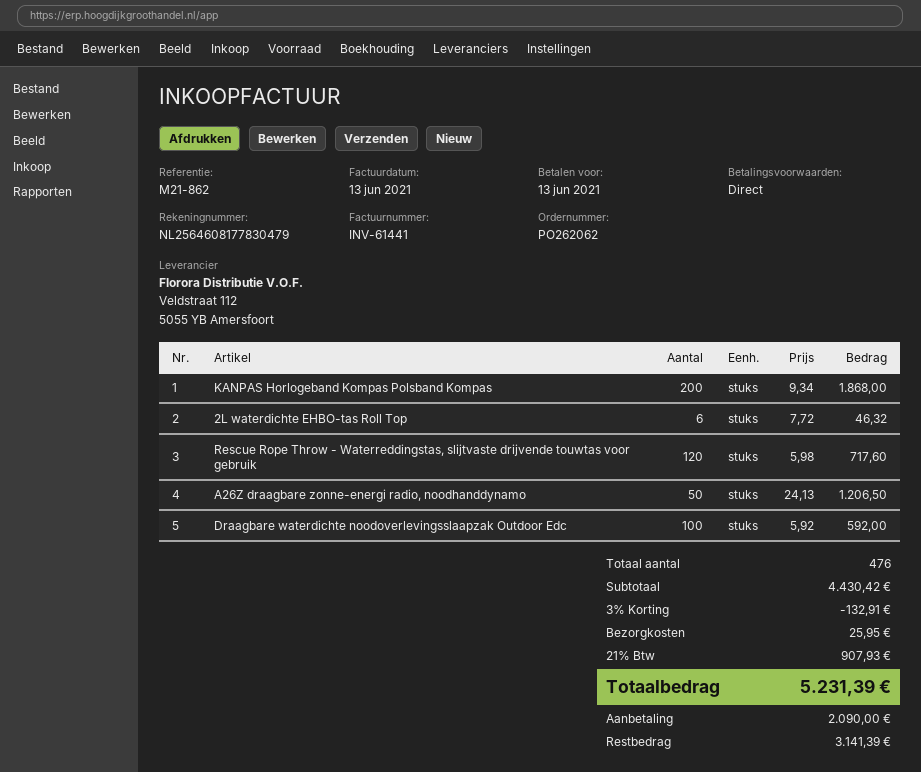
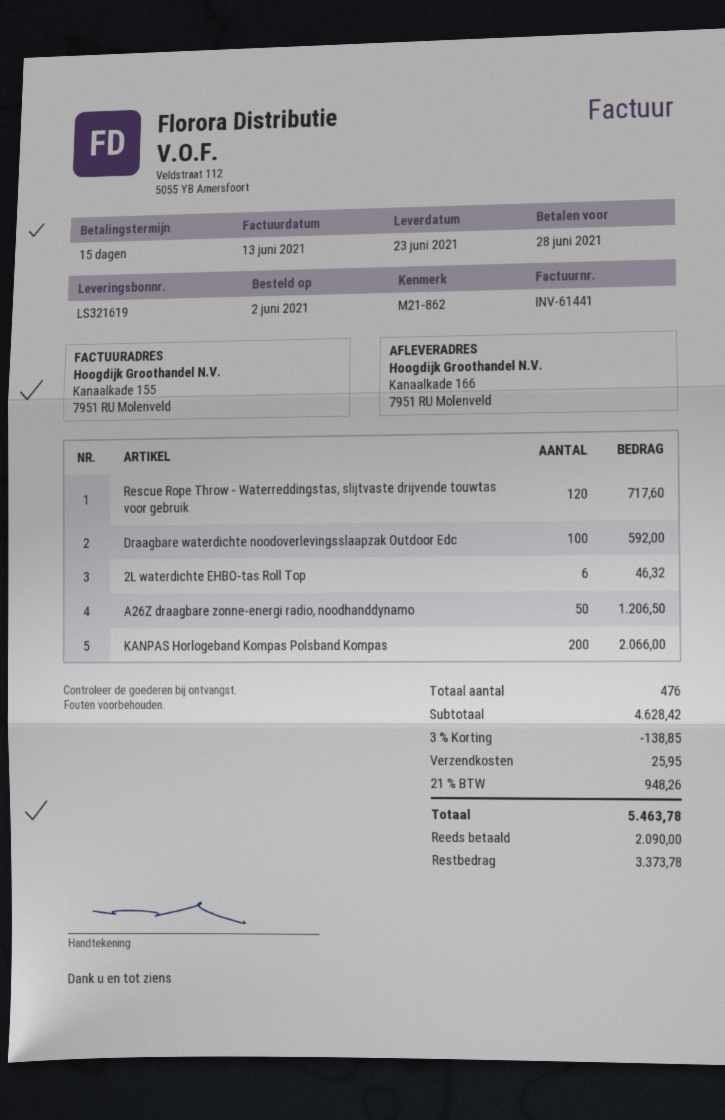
payment terms: on receipt -> 15 days
due date: 2021-06-13 -> 2021-06-28
KANPAS Horlogeband Kompas Polsband Kompas: 200 for 1868.00 -> 200 for 2066.00
subtotal: 4430.42 -> 4628.42
discount: 3% = 132.91 -> 3% = 138.85
tax: 21% = 907.93 -> 21% = 948.26
total: 5231.39 -> 5463.78
balance: 3141.39 -> 3373.78

